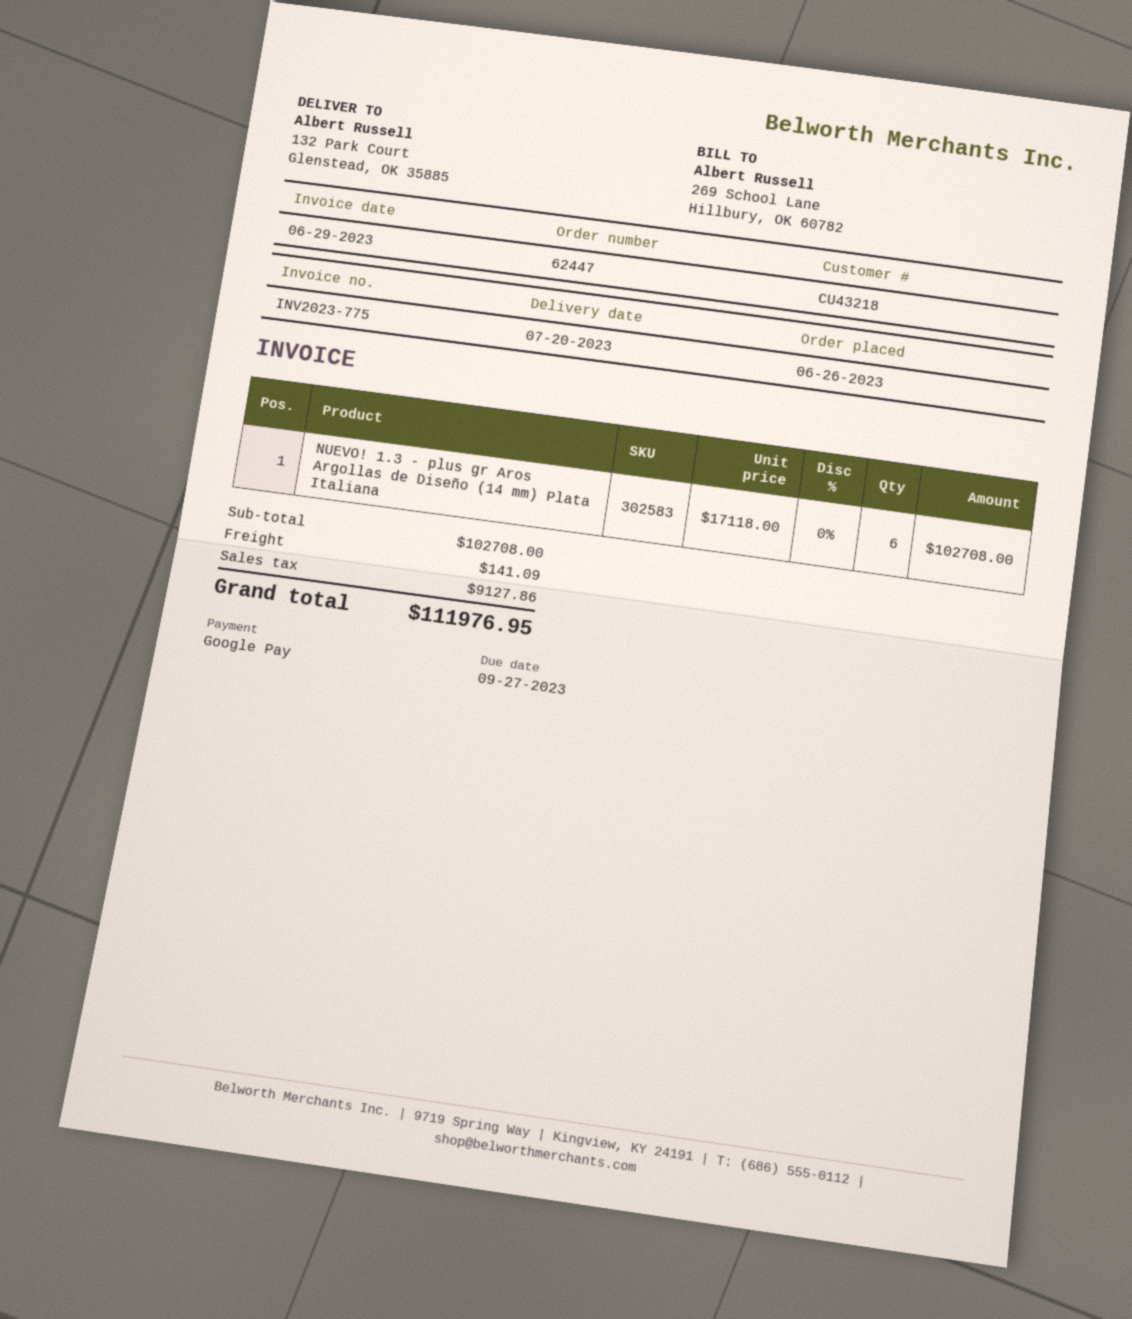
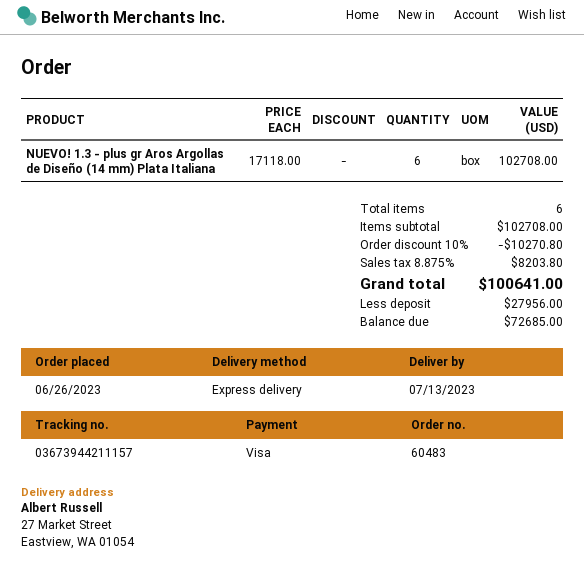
order number: 62447 -> 60483
delivery date: 2023-07-20 -> 2023-07-13
payment method: Google Pay -> Visa
ship to: 132 Park Court, Glenstead, OK 35885 -> 27 Market Street, Eastview, WA 01054
discount: none -> 10% = 10270.80
shipping: 141.09 -> none
tax: 9127.86 -> 8203.80
total: 111976.95 -> 100641.00

